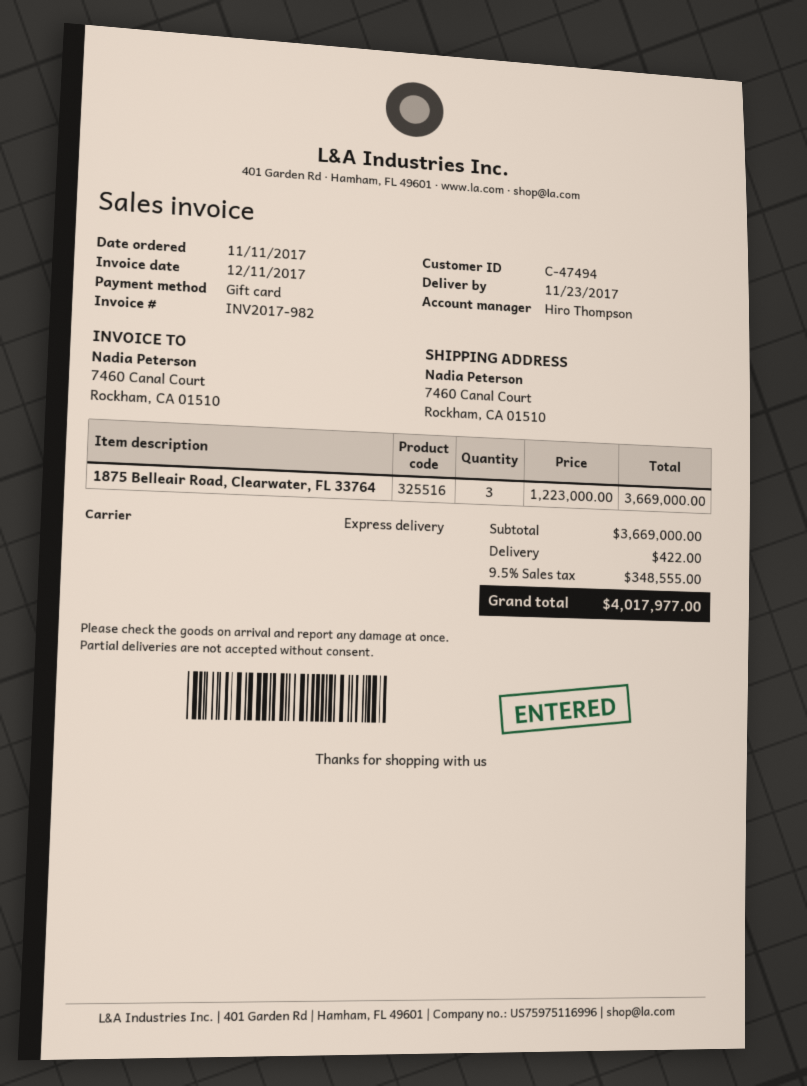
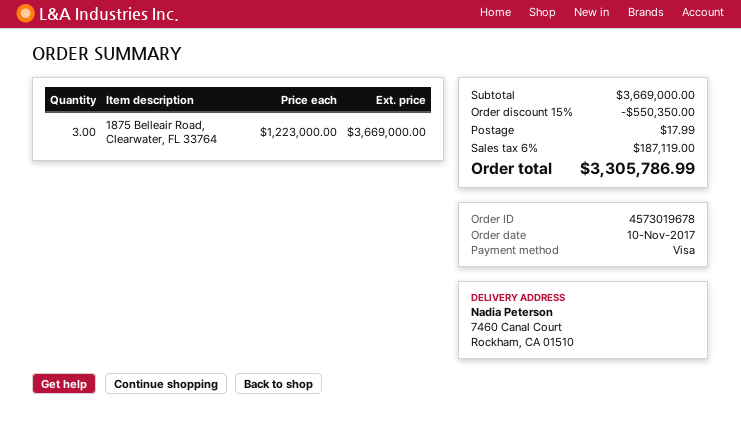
order date: 2017-11-11 -> 2017-11-10
payment method: gift card -> Visa
discount: none -> 15% = 550350.00
shipping: 422.00 -> 17.99
tax: 9.5% = 348555.00 -> 6% = 187119.00
total: 4017977.00 -> 3305786.99

